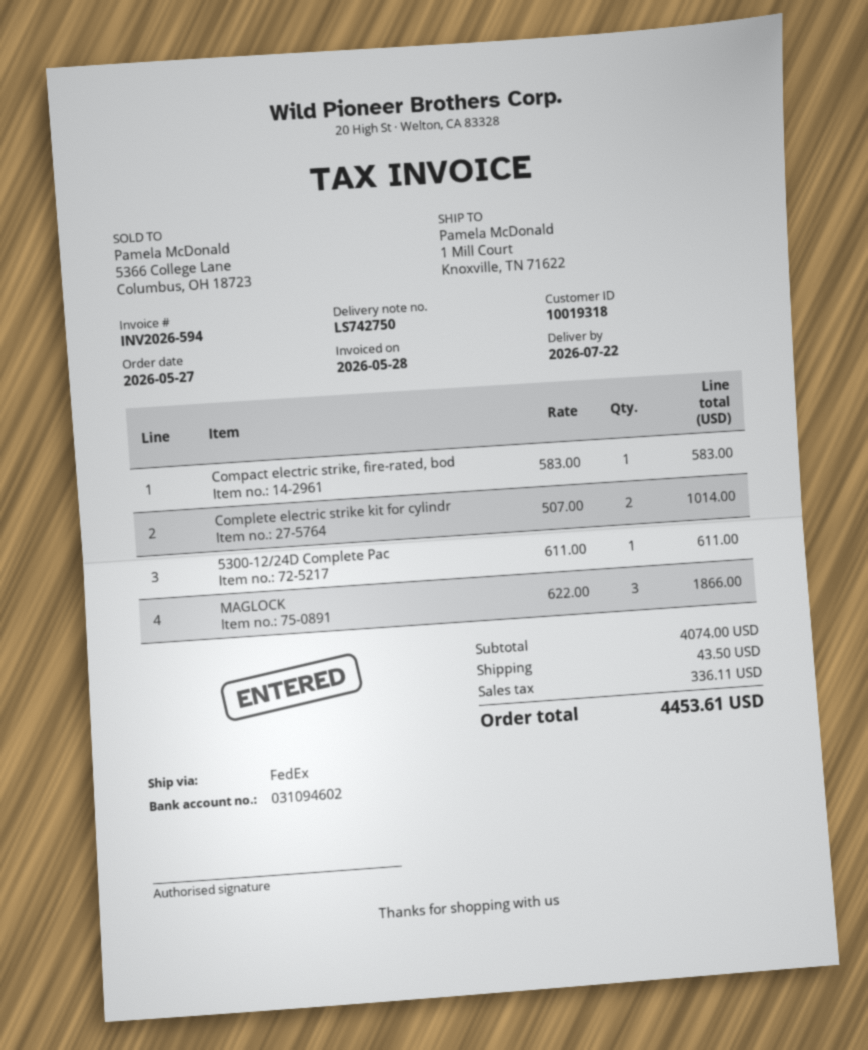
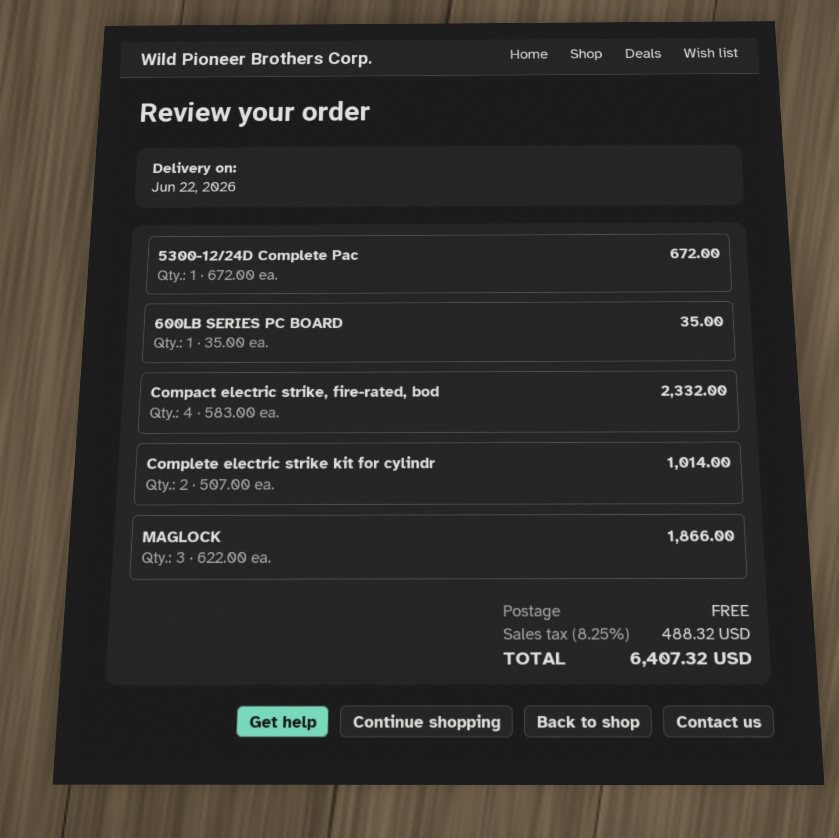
delivery date: 2026-07-22 -> 2026-06-22
Compact electric strike, fire-rated, bod: 1 x 583.00 = 583.00 -> 4 x 583.00 = 2332.00
5300-12/24D Complete Pac: 1 x 611.00 = 611.00 -> 1 x 672.00 = 672.00
600LB SERIES PC BOARD: none -> 1 x 35.00 = 35.00
shipping: 43.50 -> 0.00
tax: 336.11 -> 488.32
total: 4453.61 -> 6407.32

